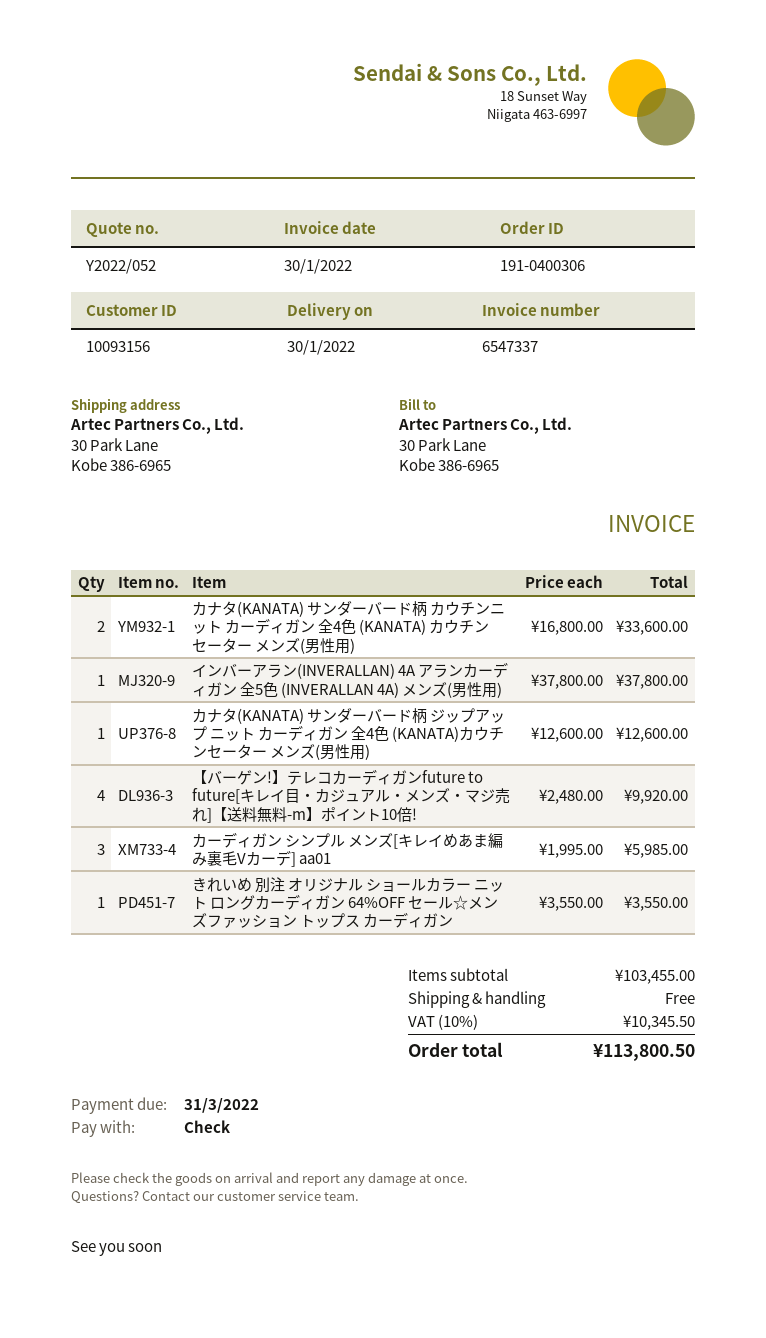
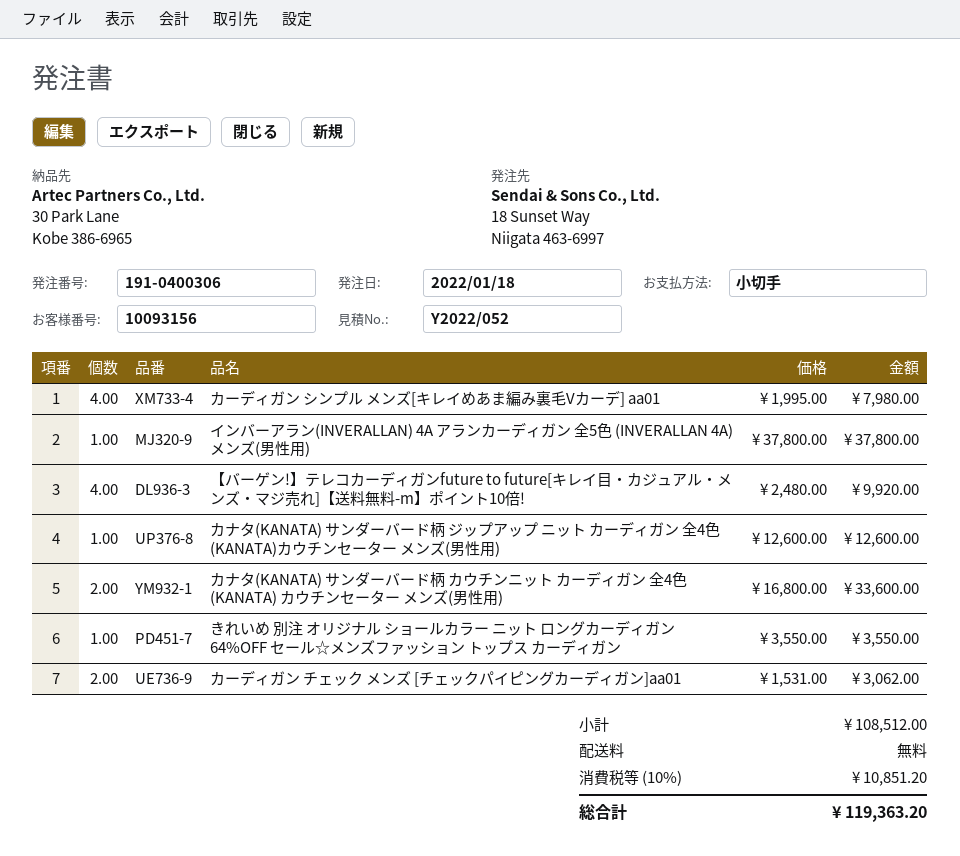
カーディガン シンプル メンズ[キレイめあま編み裏毛Vカーデ] aa01: 3 x 1995.00 = 5985.00 -> 4 x 1995.00 = 7980.00
カーディガン チェック メンズ [チェックパイピングカーディガン]aa01: none -> 2 x 1531.00 = 3062.00
subtotal: 103455.00 -> 108512.00
tax: 10% = 10345.50 -> 10% = 10851.20
total: 113800.50 -> 119363.20

